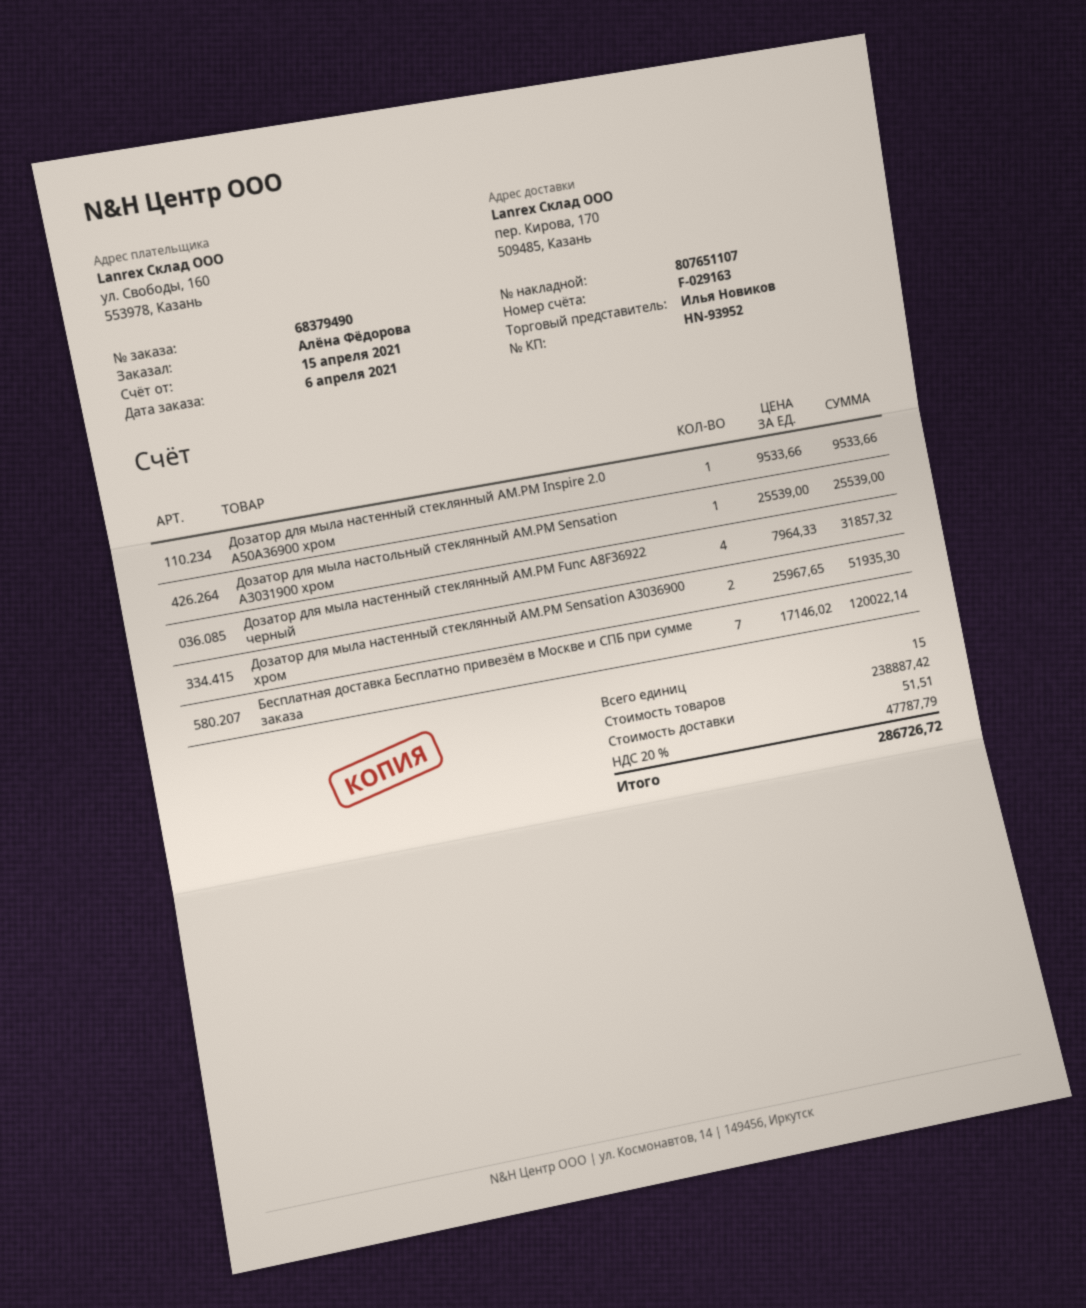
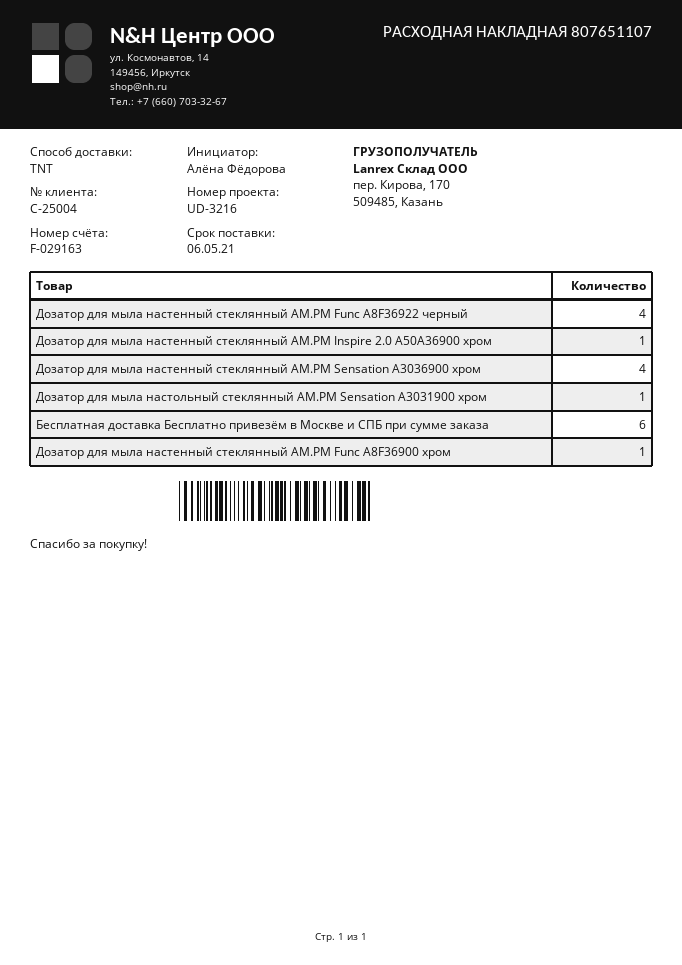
Дозатор для мыла настенный стеклянный AM.PM Sensation A3036900 хром: 2 -> 4
Бесплатная доставка Бесплатно привезём в Москве и СПБ при сумме заказа: 7 -> 6
Дозатор для мыла настенный стеклянный AM.PM Func A8F36900 хром: none -> 1

